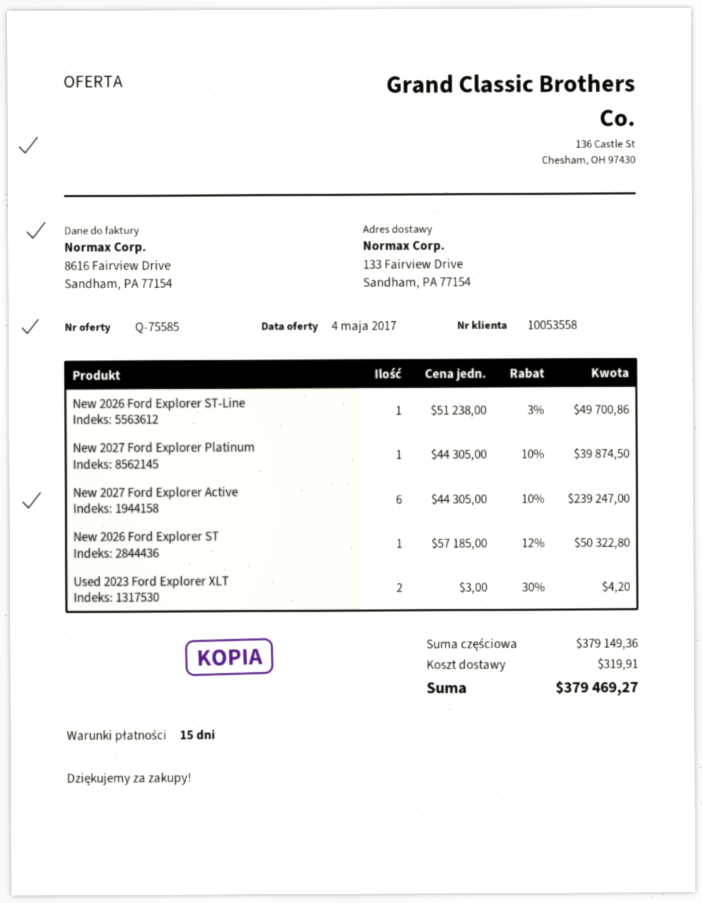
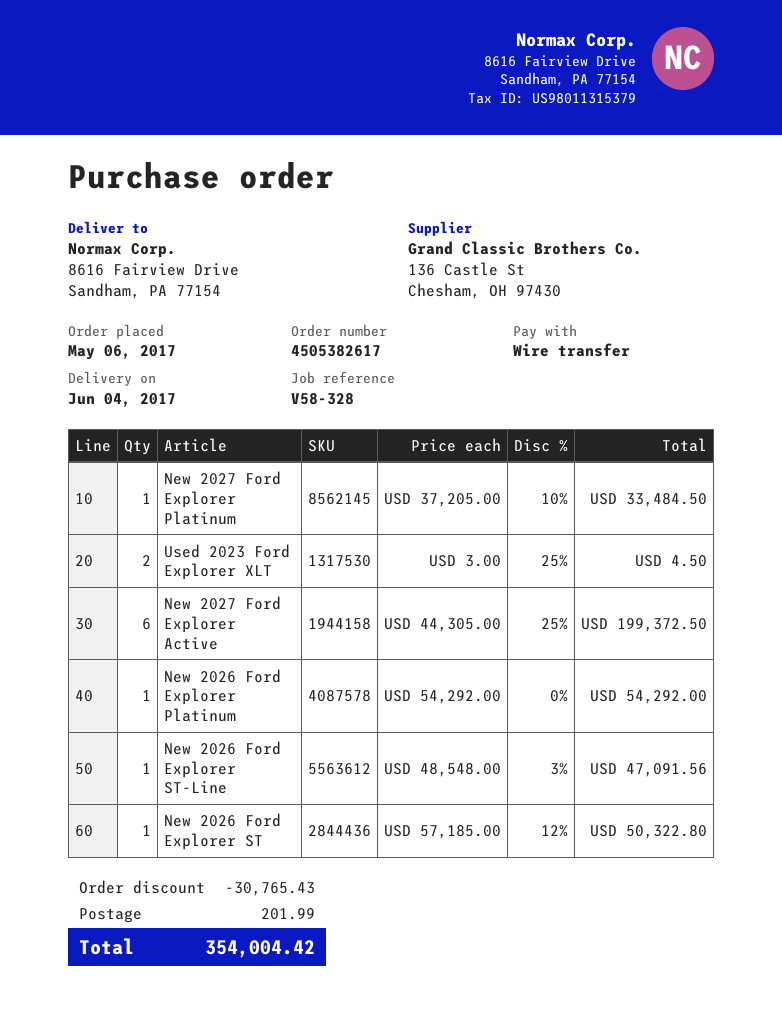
ship to: 133 Fairview Drive, Sandham, PA 77154 -> 8616 Fairview Drive, Sandham, PA 77154
New 2026 Ford Explorer ST-Line: 1 x 51238.00 - 3% = 49700.86 -> 1 x 48548.00 - 3% = 47091.56
New 2027 Ford Explorer Platinum: 1 x 44305.00 - 10% = 39874.50 -> 1 x 37205.00 - 10% = 33484.50
New 2027 Ford Explorer Active: 6 x 44305.00 - 10% = 239247.00 -> 6 x 44305.00 - 25% = 199372.50
Used 2023 Ford Explorer XLT: 2 x 3.00 - 30% = 4.20 -> 2 x 3.00 - 25% = 4.50
New 2026 Ford Explorer Platinum: none -> 1 x 54292.00 = 54292.00
discount: none -> 30765.43
shipping: 319.91 -> 201.99
total: 379469.27 -> 354004.42

